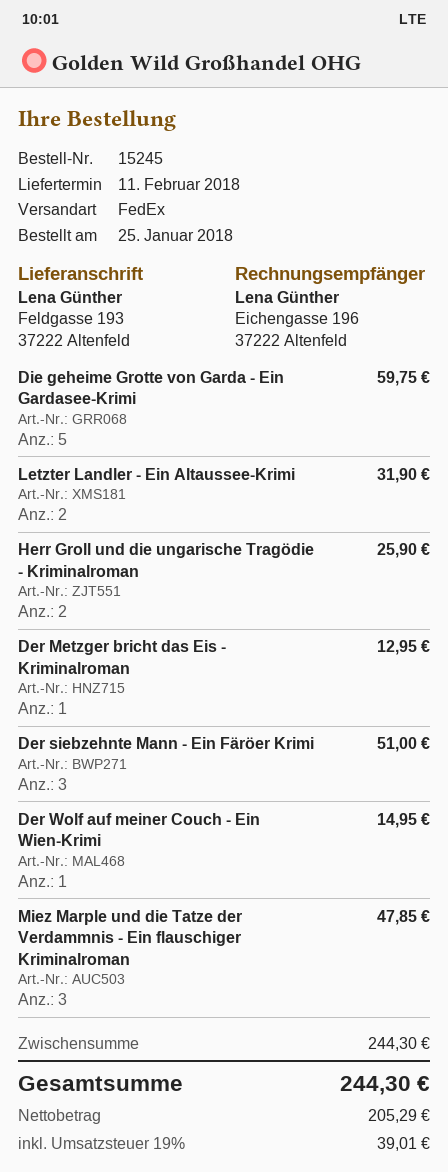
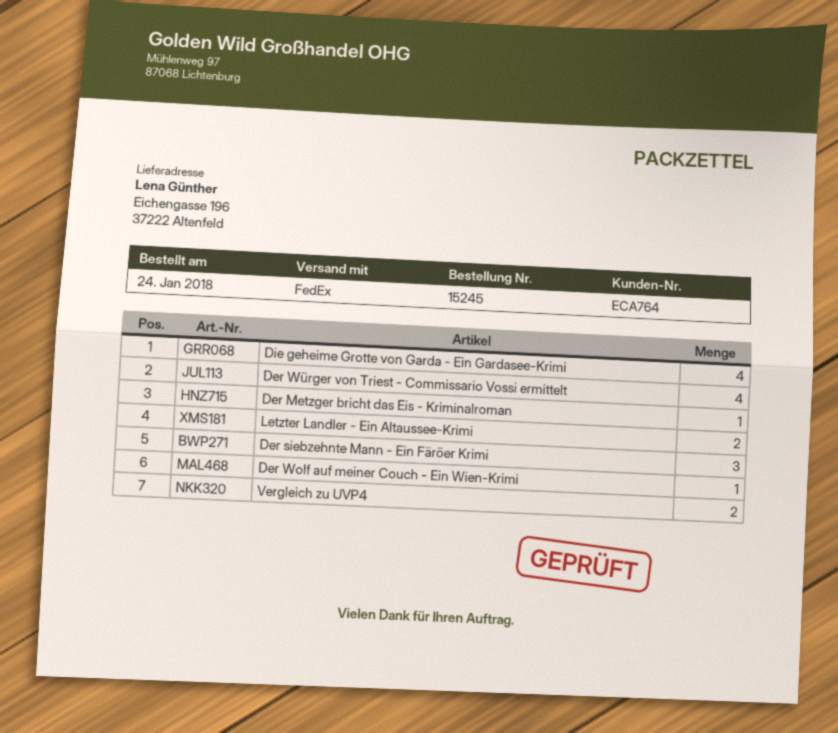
order date: 2018-01-25 -> 2018-01-24
ship to: Feldgasse 193, 37222 Altenfeld -> Eichengasse 196, 37222 Altenfeld
Die geheime Grotte von Garda - Ein Gardasee-Krimi: 5 -> 4
Herr Groll und die ungarische Tragödie - Kriminalroman: 2 -> none
Miez Marple und die Tatze der Verdammnis - Ein flauschiger Kriminalroman: 3 -> none
Der Würger von Triest - Commissario Vossi ermittelt: none -> 4
Vergleich zu UVP4: none -> 2

